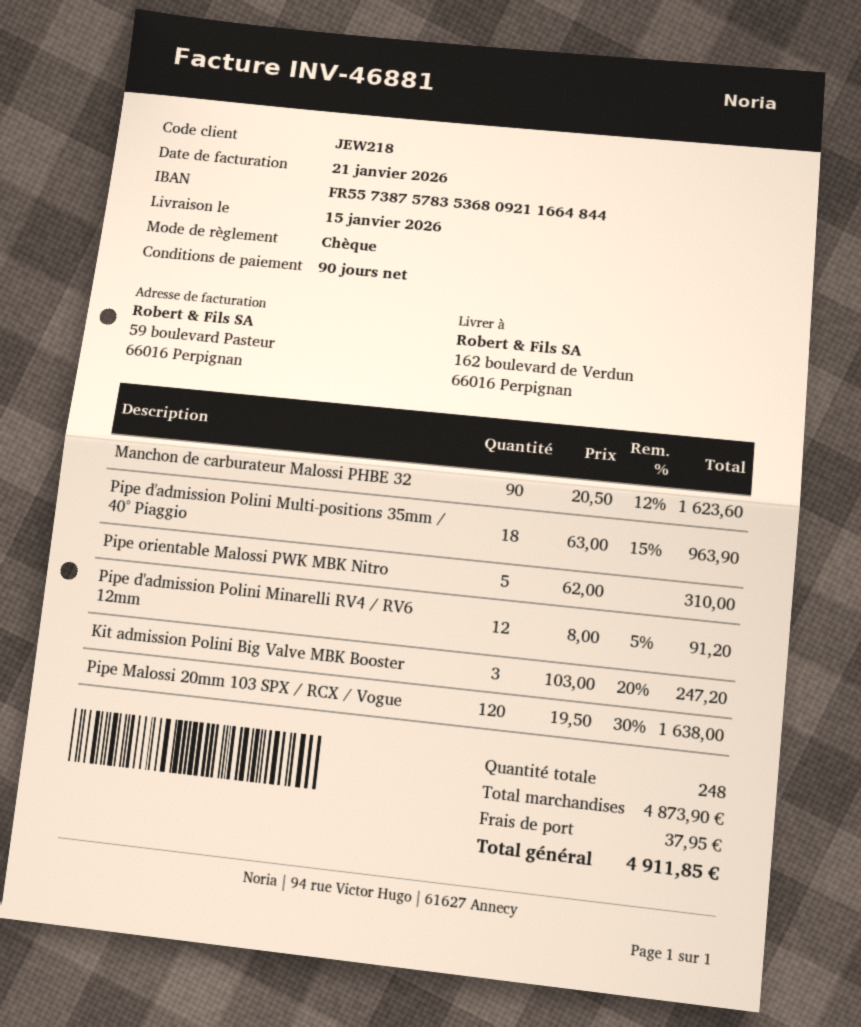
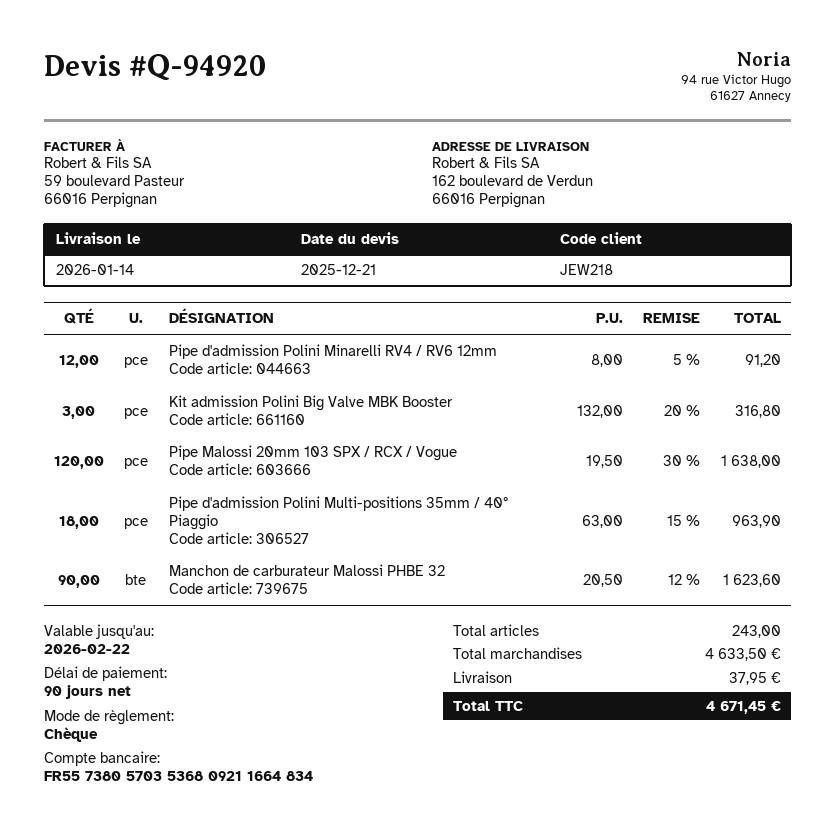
delivery date: 2026-01-15 -> 2026-01-14
bank account: FR5573875783536809211664844 -> FR5573805703536809211664834
Pipe orientable Malossi PWK MBK Nitro: 5 x 62.00 = 310.00 -> none
Kit admission Polini Big Valve MBK Booster: 3 x 103.00 - 20% = 247.20 -> 3 x 132.00 - 20% = 316.80
total quantity: 248 -> 243
subtotal: 4873.90 -> 4633.50
total: 4911.85 -> 4671.45

